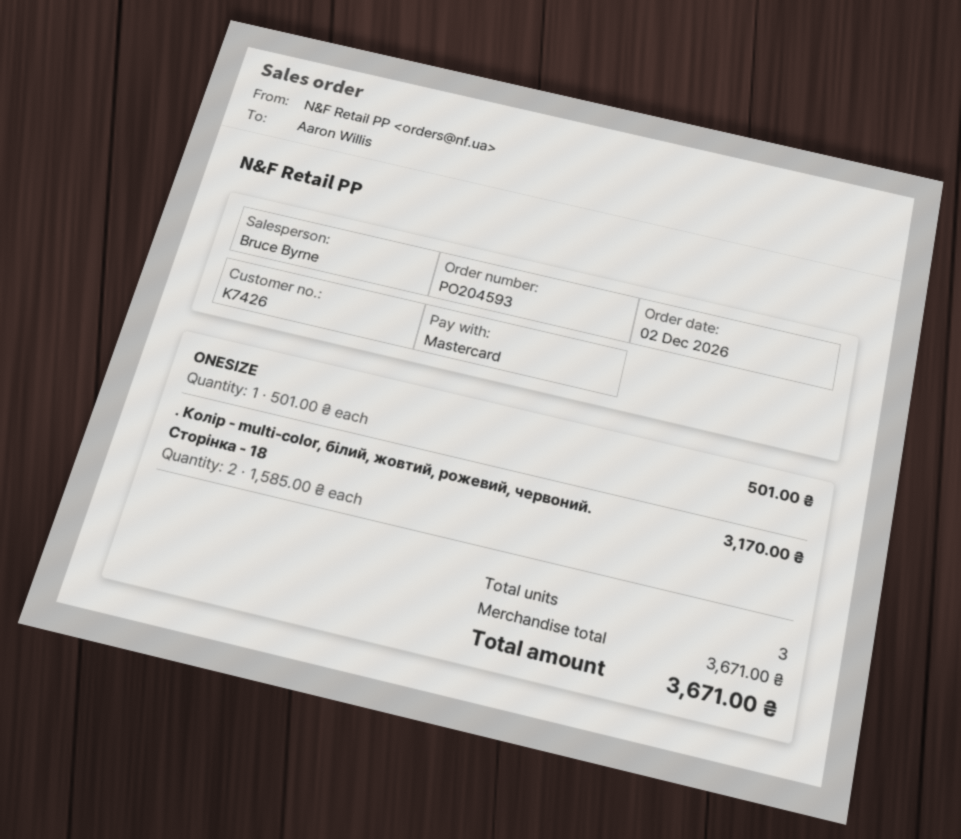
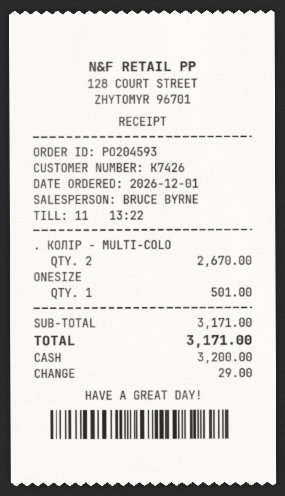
order date: 2026-12-02 -> 2026-12-01
payment method: Mastercard -> cash
. Колір - multi-color, білий, жовтий, рожевий, червоний. Сторінка - 18: 2 for 3170.00 -> 2 for 2670.00
subtotal: 3671.00 -> 3171.00
total: 3671.00 -> 3171.00

